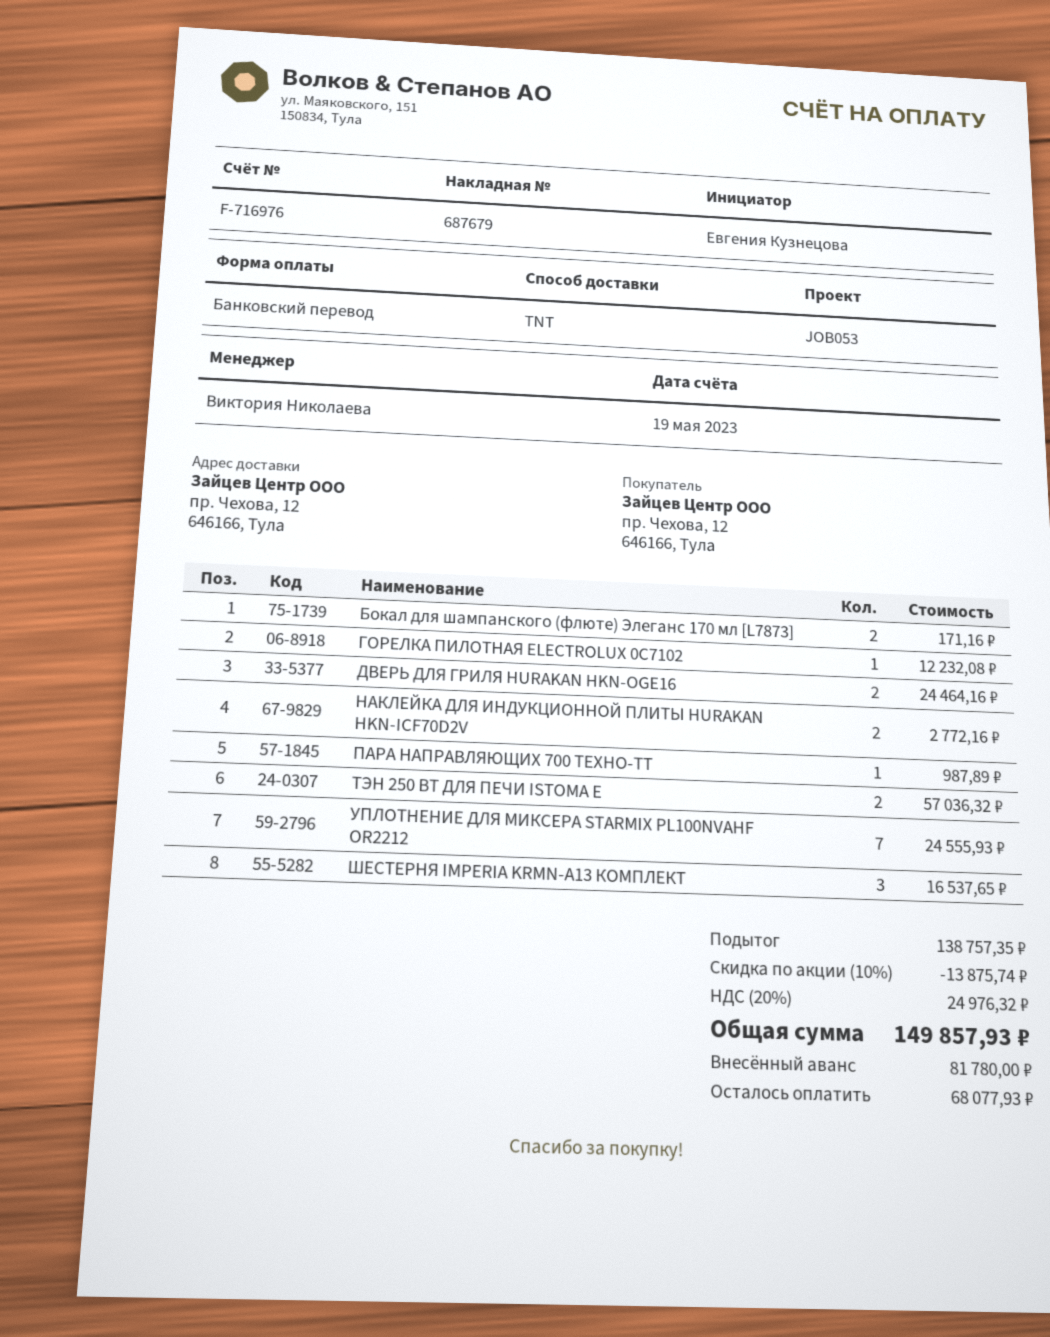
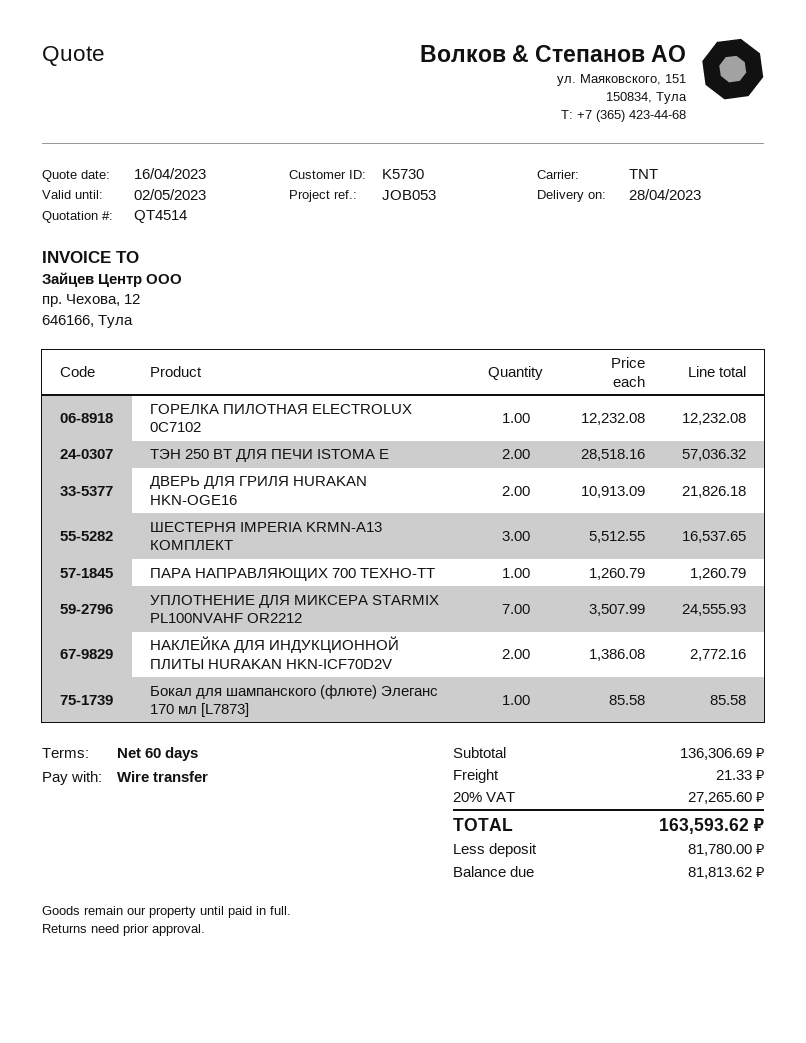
Бокал для шампанского (флюте) Элеганс 170 мл [L7873]: 2 for 171.16 -> 1 for 85.58
ДВЕРЬ ДЛЯ ГРИЛЯ HURAKAN HKN-OGE16: 2 for 24464.16 -> 2 for 21826.18
ПАРА НАПРАВЛЯЮЩИХ 700 ТЕХНО-ТТ: 1 for 987.89 -> 1 for 1260.79
subtotal: 138757.35 -> 136306.69
discount: 10% = 13875.74 -> none
shipping: none -> 21.33
tax: 20% = 24976.32 -> 20% = 27265.60
total: 149857.93 -> 163593.62
balance: 68077.93 -> 81813.62

